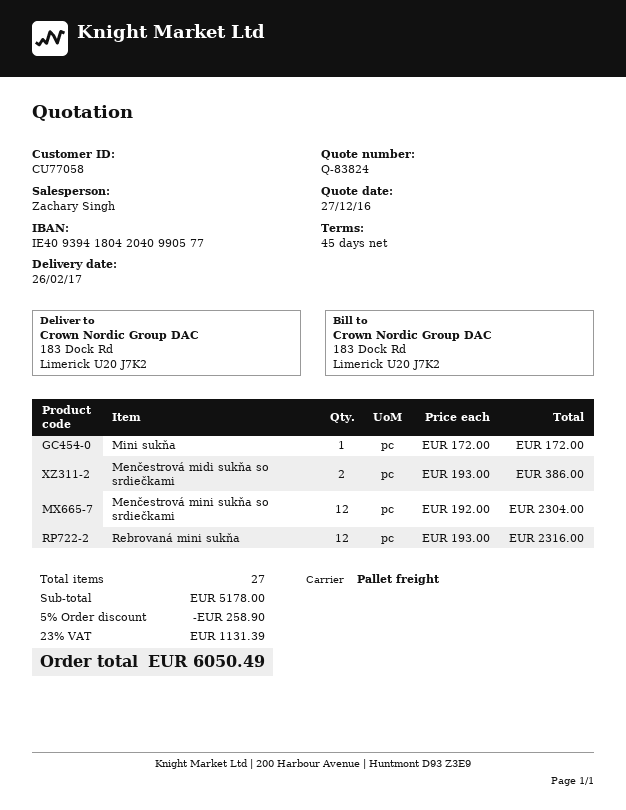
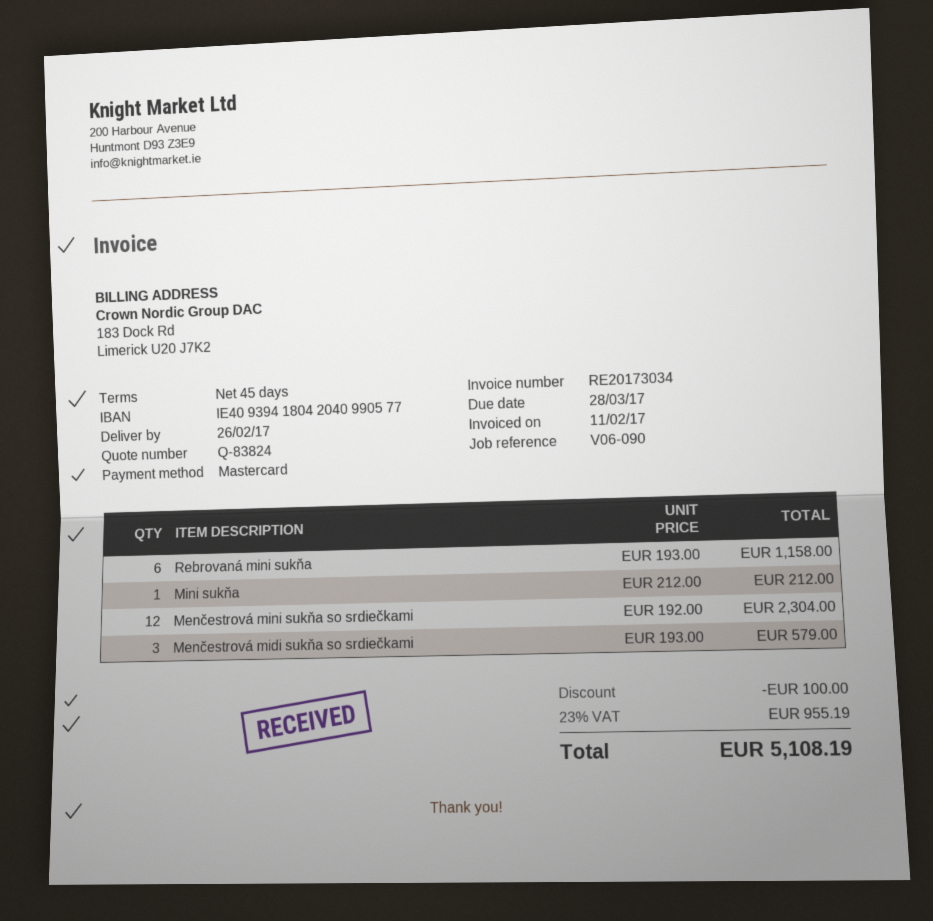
Mini sukňa: 1 x 172.00 = 172.00 -> 1 x 212.00 = 212.00
Menčestrová midi sukňa so srdiečkami: 2 x 193.00 = 386.00 -> 3 x 193.00 = 579.00
Rebrovaná mini sukňa: 12 x 193.00 = 2316.00 -> 6 x 193.00 = 1158.00
discount: 258.90 -> 100.00
tax: 23% = 1131.39 -> 23% = 955.19
total: 6050.49 -> 5108.19

